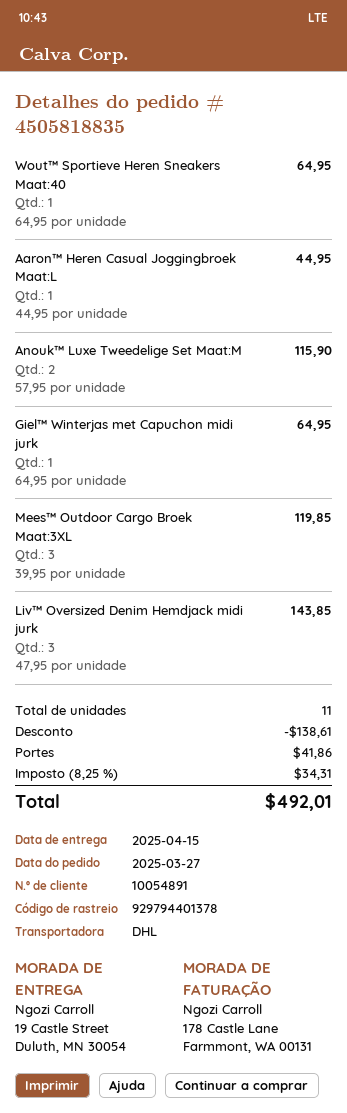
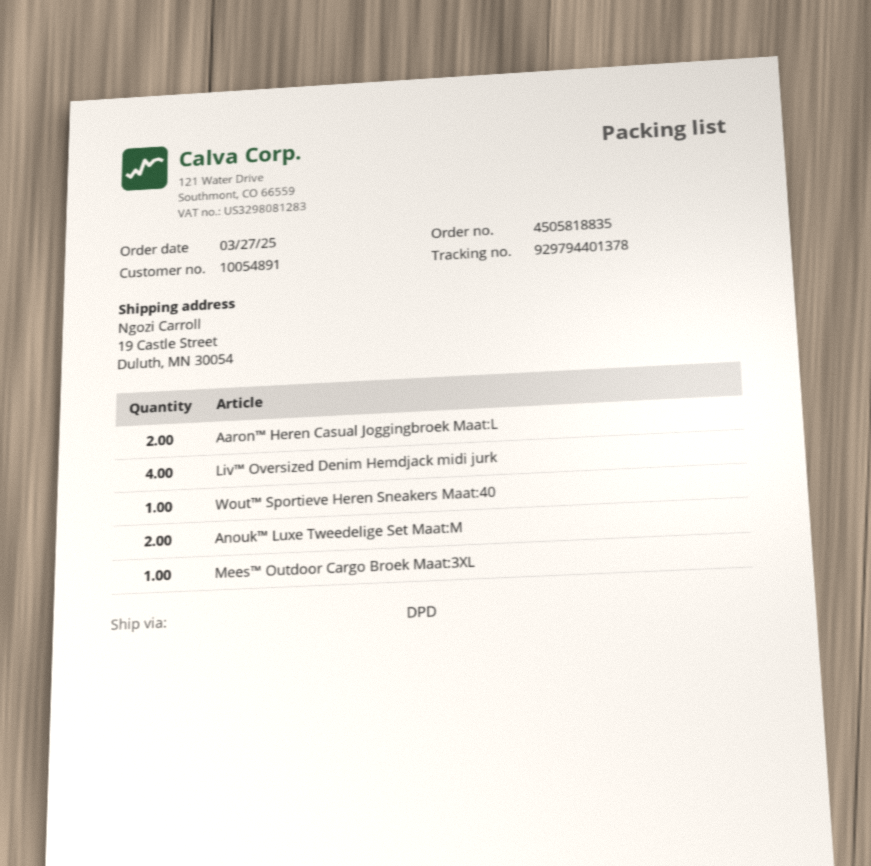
shipping method: DHL -> DPD
Aaron™ Heren Casual Joggingbroek Maat:L: 1 -> 2
Giel™ Winterjas met Capuchon midi jurk: 1 -> none
Mees™ Outdoor Cargo Broek Maat:3XL: 3 -> 1
Liv™ Oversized Denim Hemdjack midi jurk: 3 -> 4

